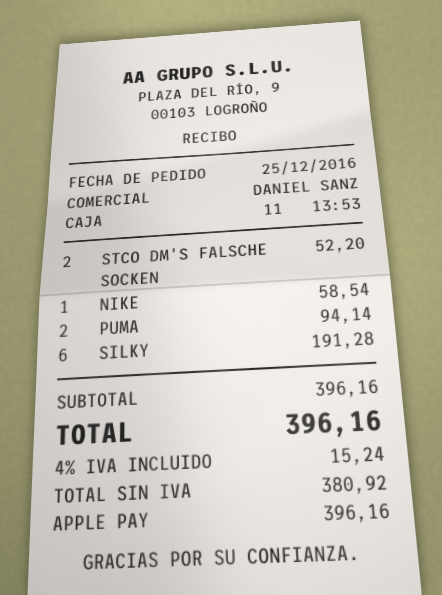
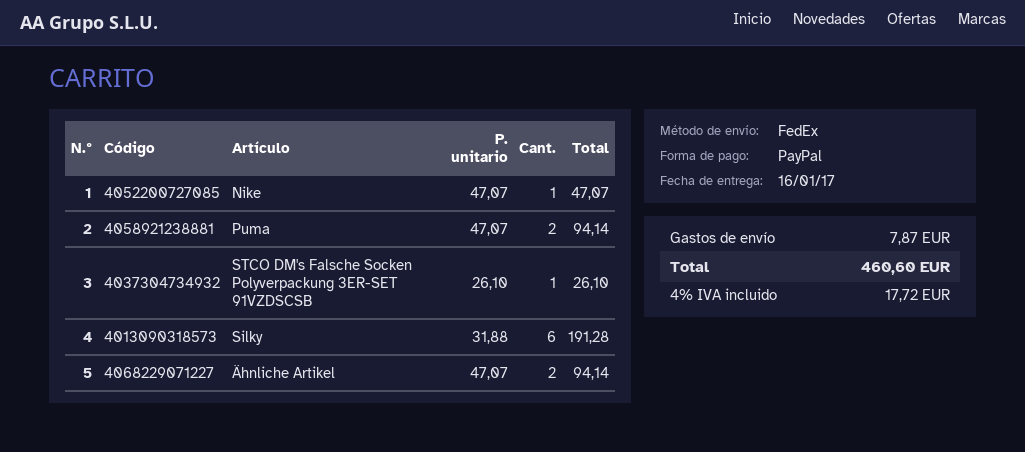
payment method: Apple Pay -> PayPal
STCO DM'S FALSCHE SOCKEN: 2 for 52.20 -> 1 for 26.10
NIKE: 1 for 58.54 -> 1 for 47.07
Ähnliche Artikel: none -> 2 for 94.14
shipping: none -> 7.87
tax: 4% = 15.24 -> 4% = 17.72
total: 396.16 -> 460.60

